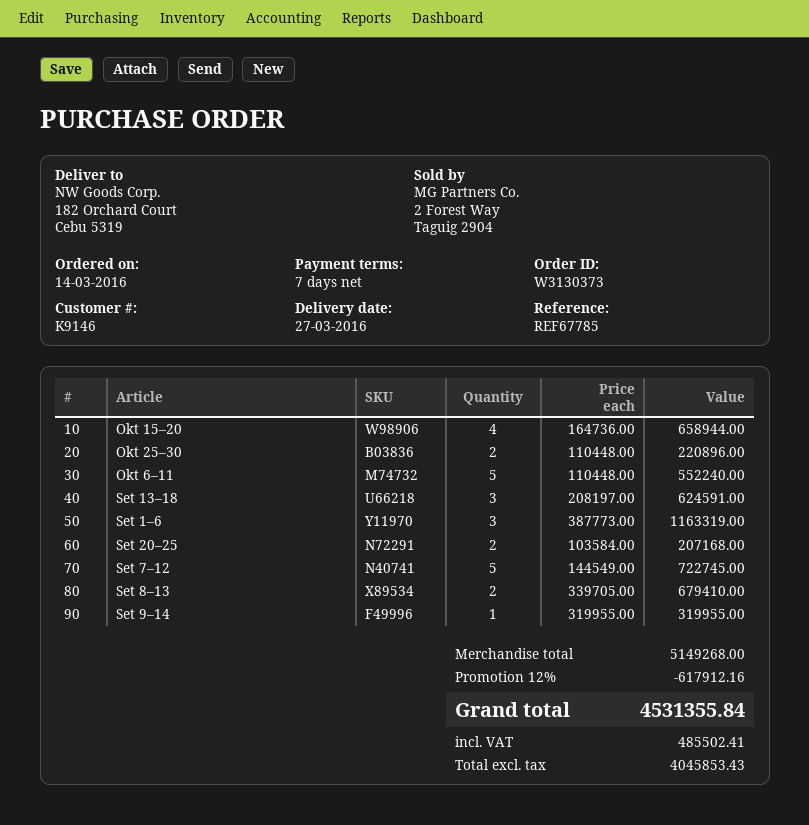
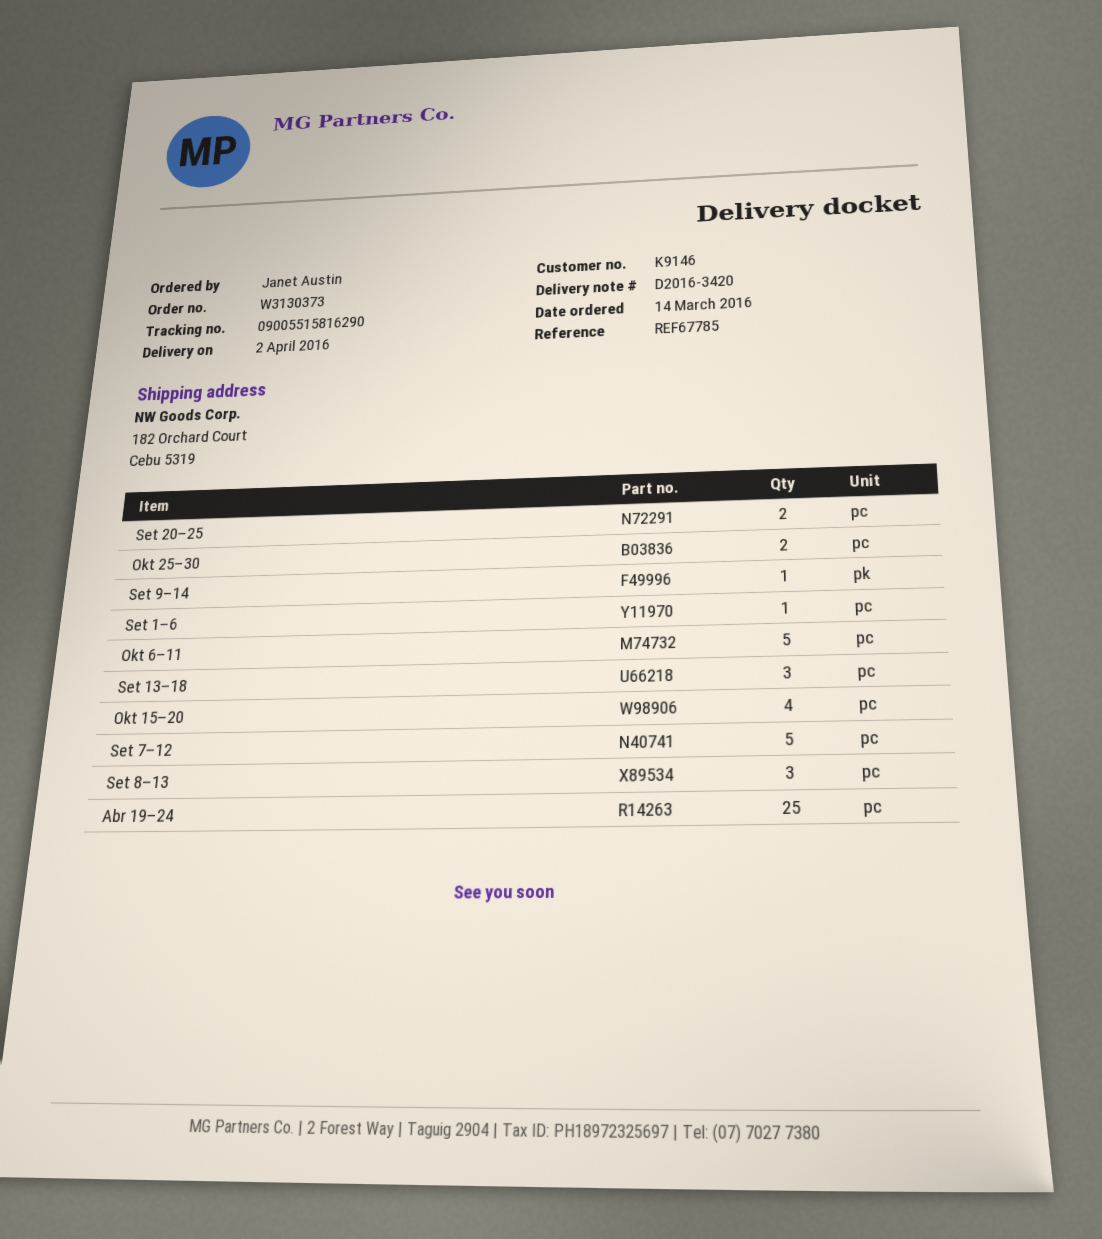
delivery date: 2016-03-27 -> 2016-04-02
Set 1–6: 3 -> 1
Set 8–13: 2 -> 3
Abr 19–24: none -> 25

